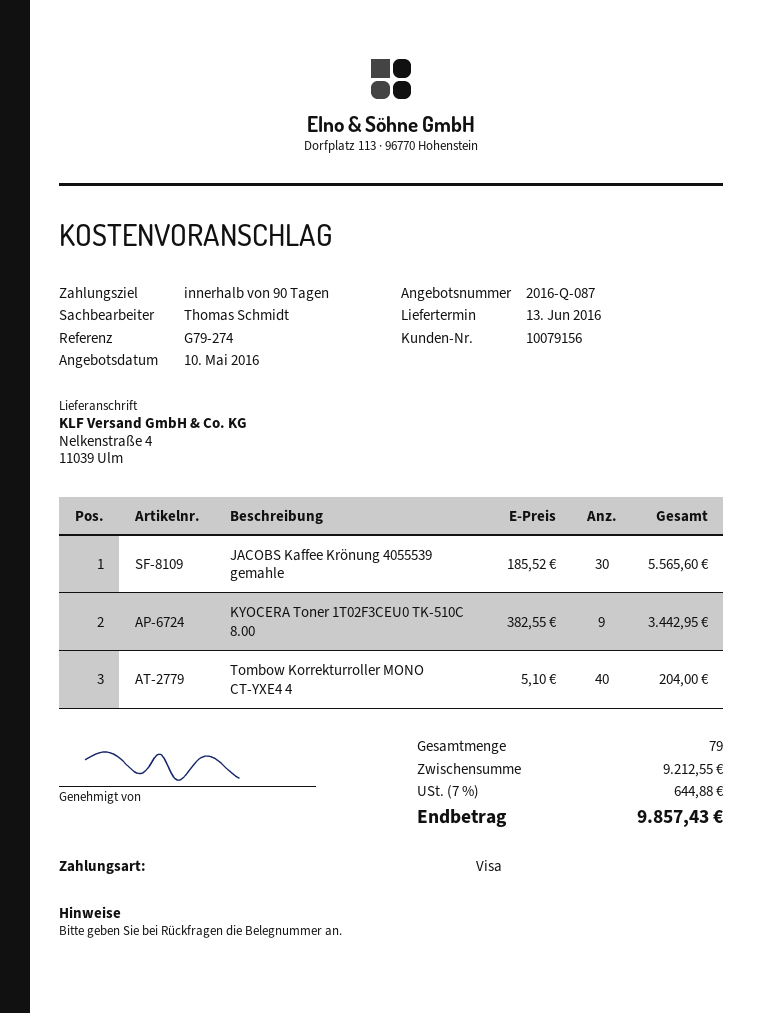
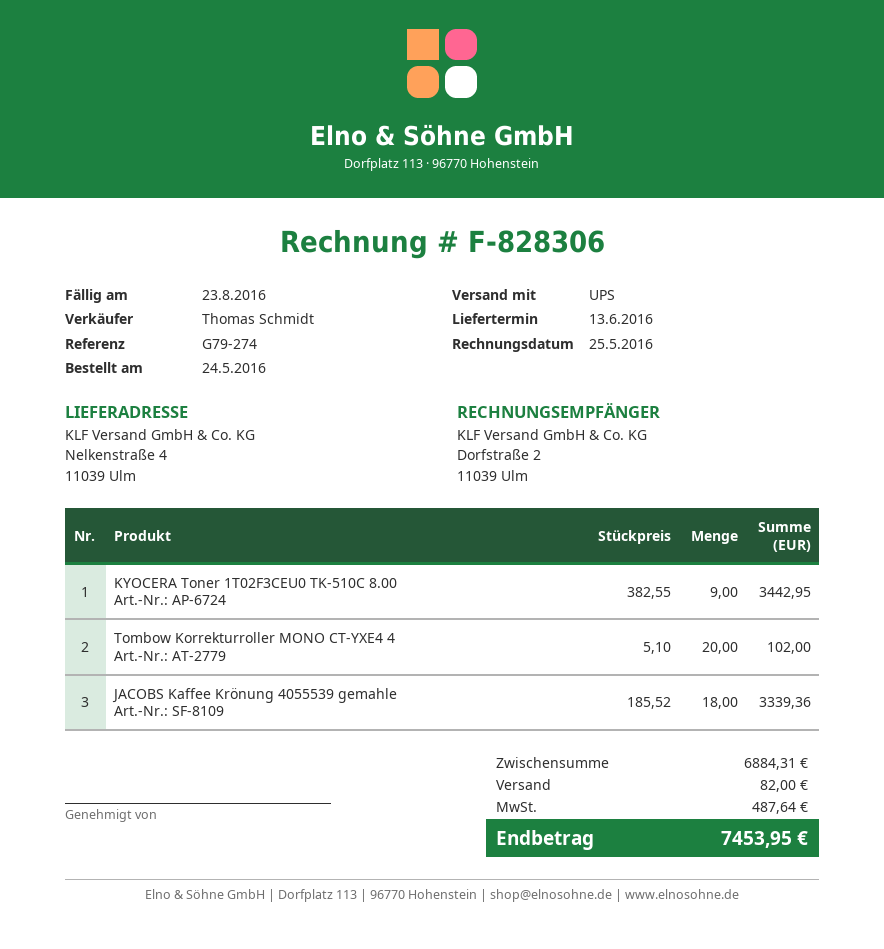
JACOBS Kaffee Krönung 4055539 gemahle: 30 x 185.52 = 5565.60 -> 18 x 185.52 = 3339.36
Tombow Korrekturroller MONO CT-YXE4 4: 40 x 5.10 = 204.00 -> 20 x 5.10 = 102.00
subtotal: 9212.55 -> 6884.31
shipping: none -> 82.00
tax: 644.88 -> 487.64
total: 9857.43 -> 7453.95

